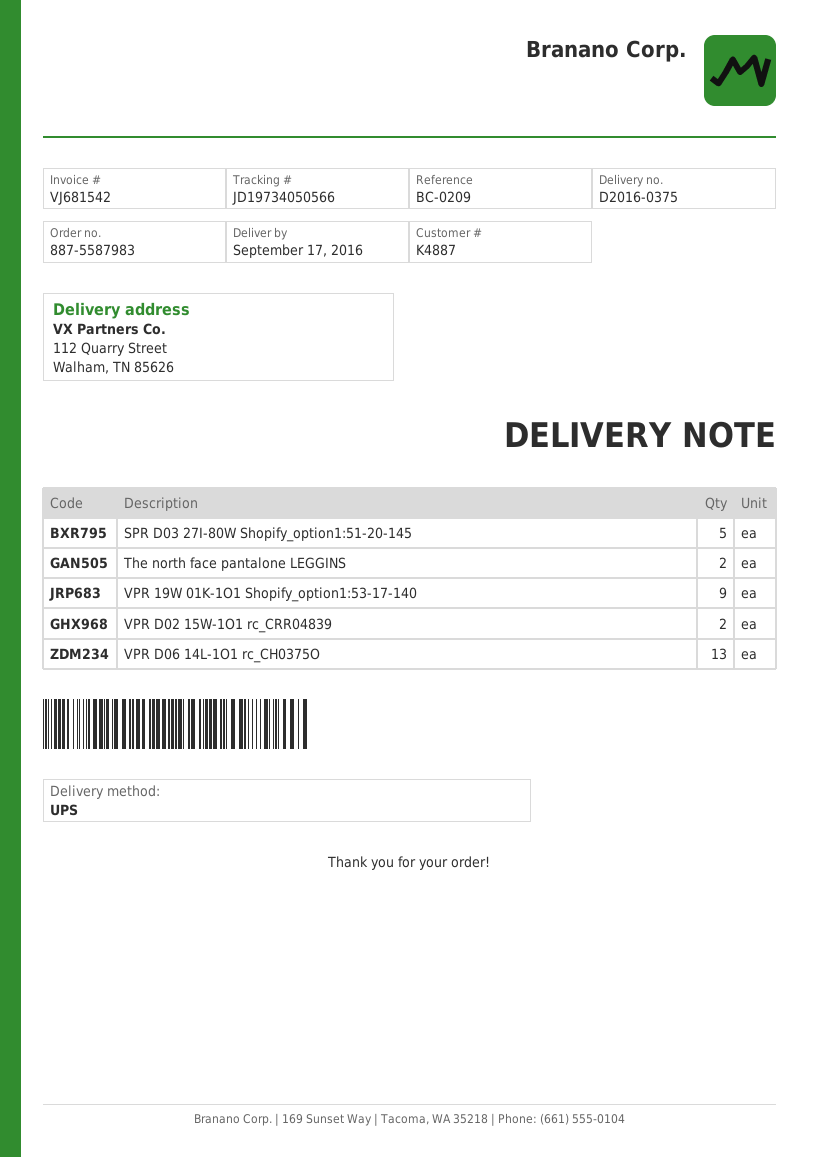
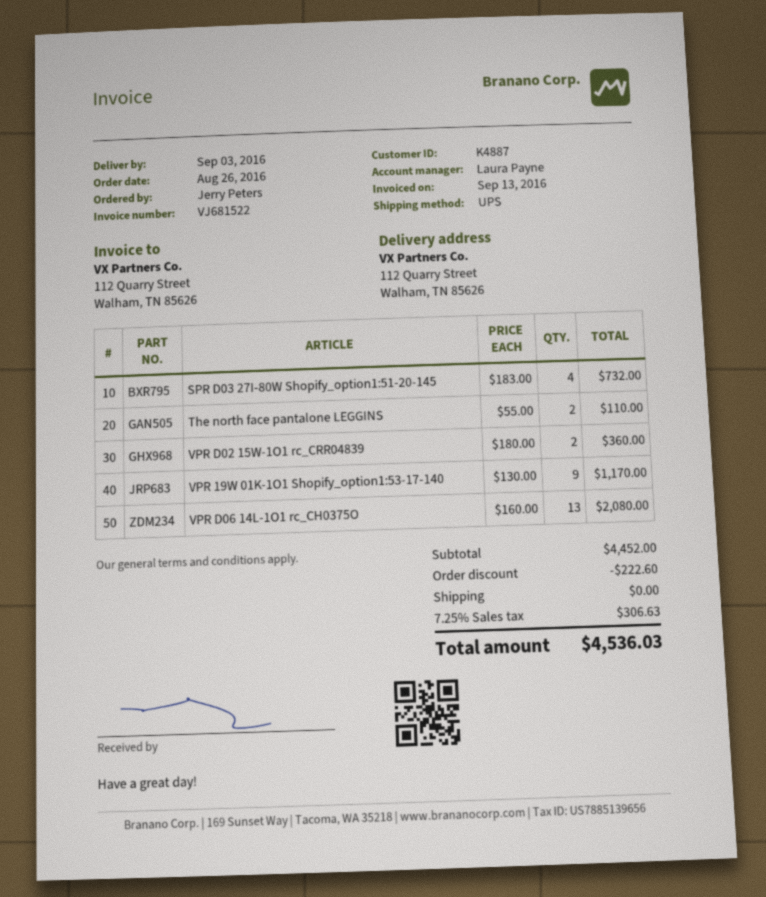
delivery date: 2016-09-17 -> 2016-09-03
invoice number: VJ681542 -> VJ681522
SPR D03 27I-80W Shopify_option1:51-20-145: 5 -> 4

